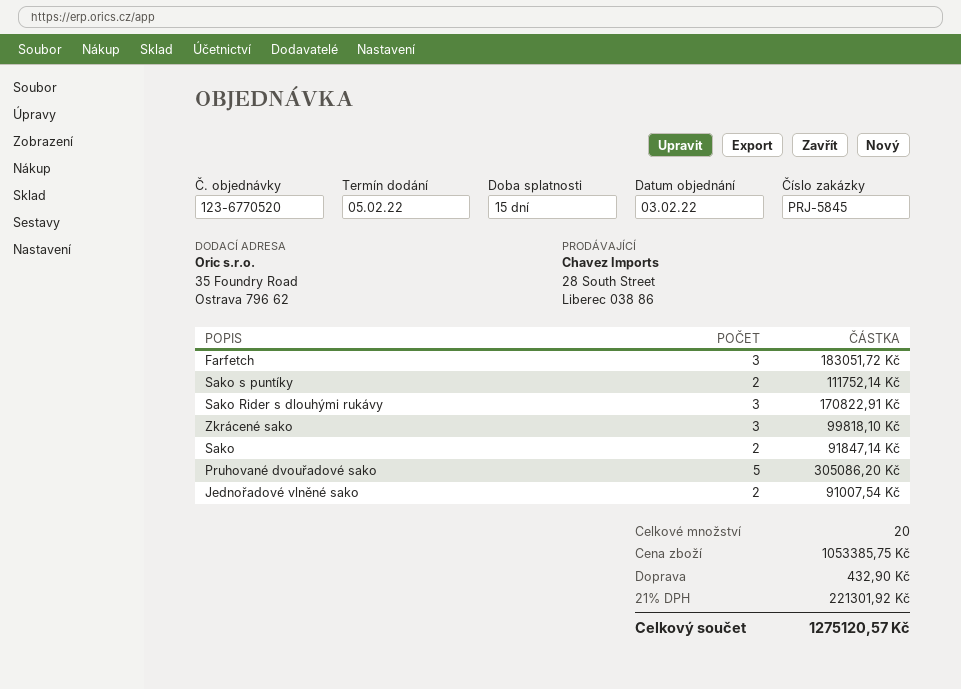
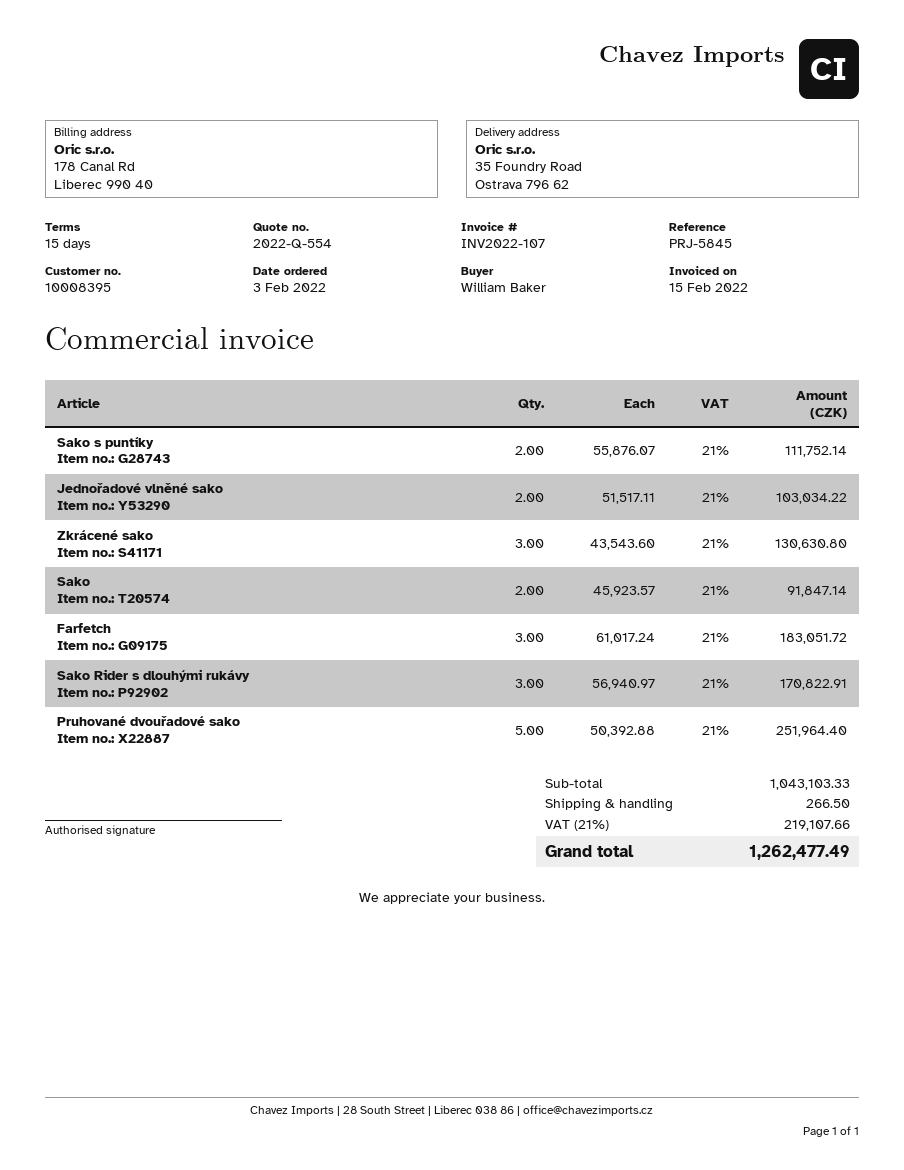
Zkrácené sako: 3 for 99818.10 -> 3 for 130630.80
Pruhované dvouřadové sako: 5 for 305086.20 -> 5 for 251964.40
Jednořadové vlněné sako: 2 for 91007.54 -> 2 for 103034.22
subtotal: 1053385.75 -> 1043103.33
shipping: 432.90 -> 266.50
tax: 21% = 221301.92 -> 21% = 219107.66
total: 1275120.57 -> 1262477.49

